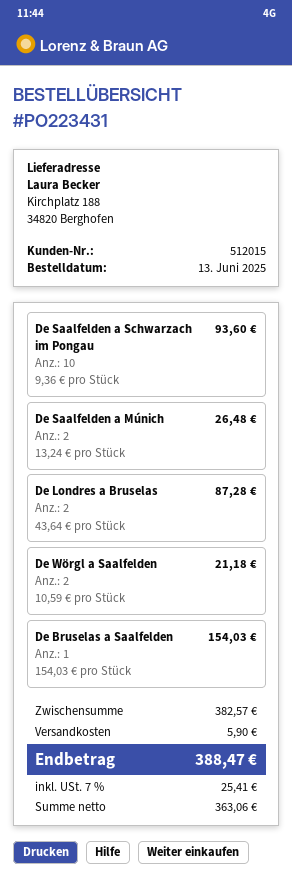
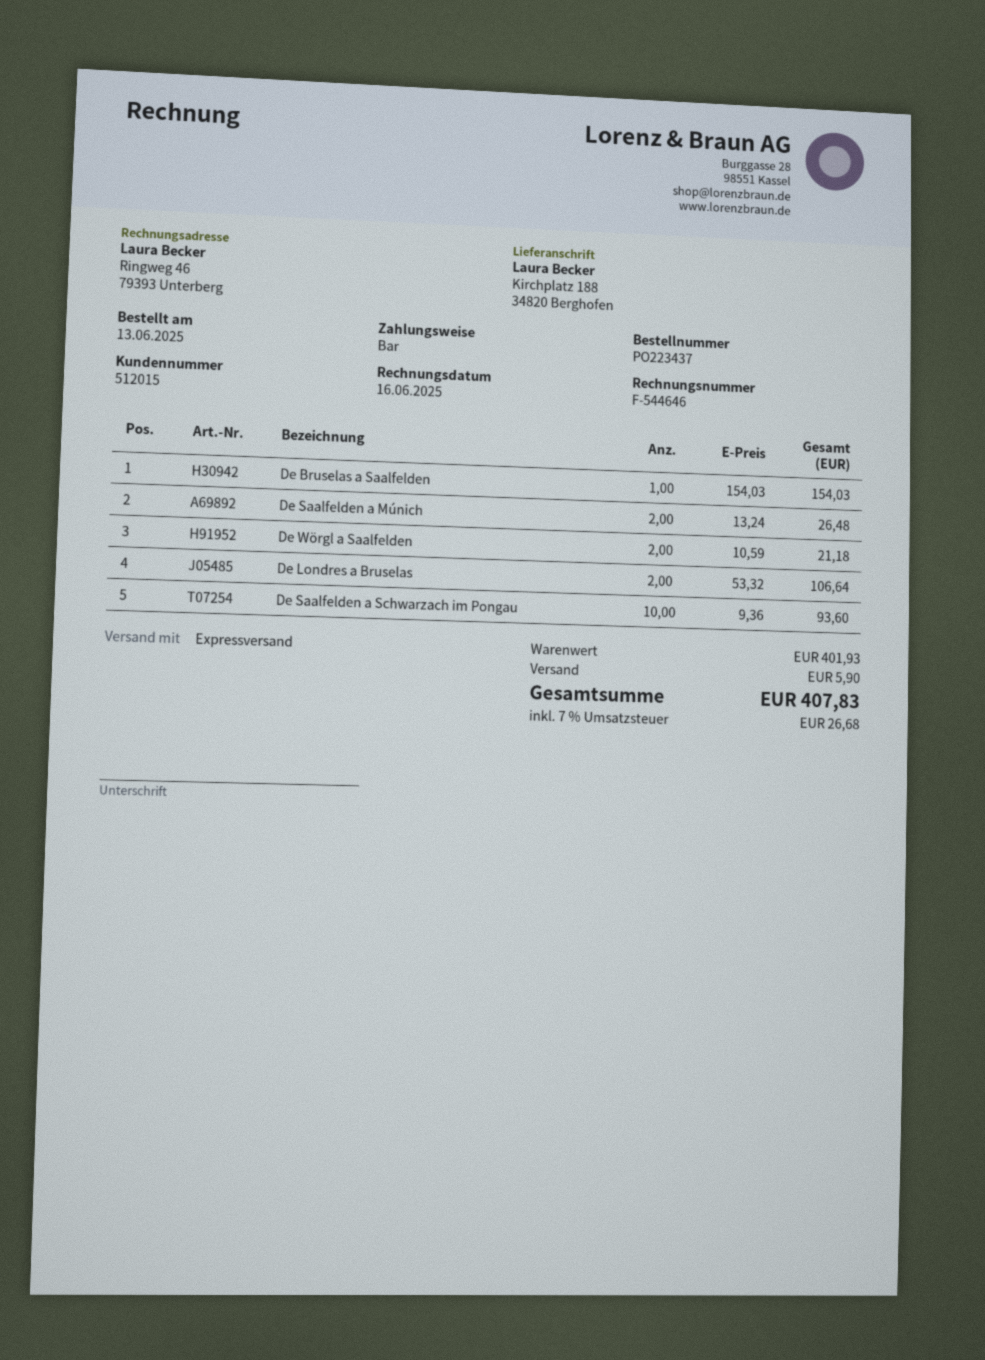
order number: PO223431 -> PO223437
De Londres a Bruselas: 2 x 43.64 = 87.28 -> 2 x 53.32 = 106.64
subtotal: 382.57 -> 401.93
tax: 7% = 25.41 -> 7% = 26.68
total: 388.47 -> 407.83

